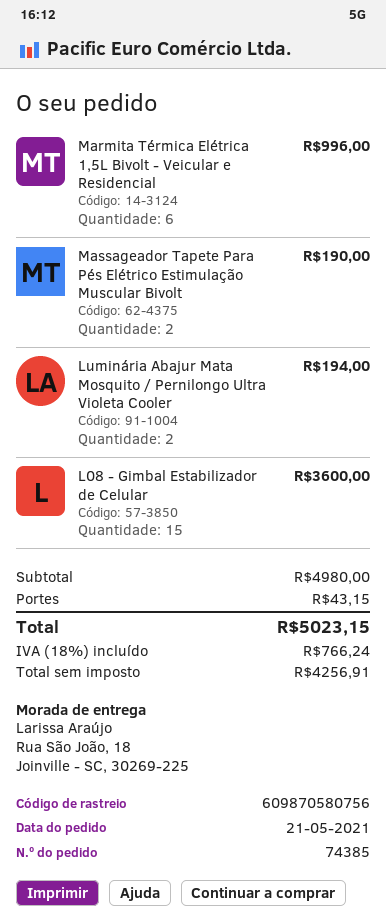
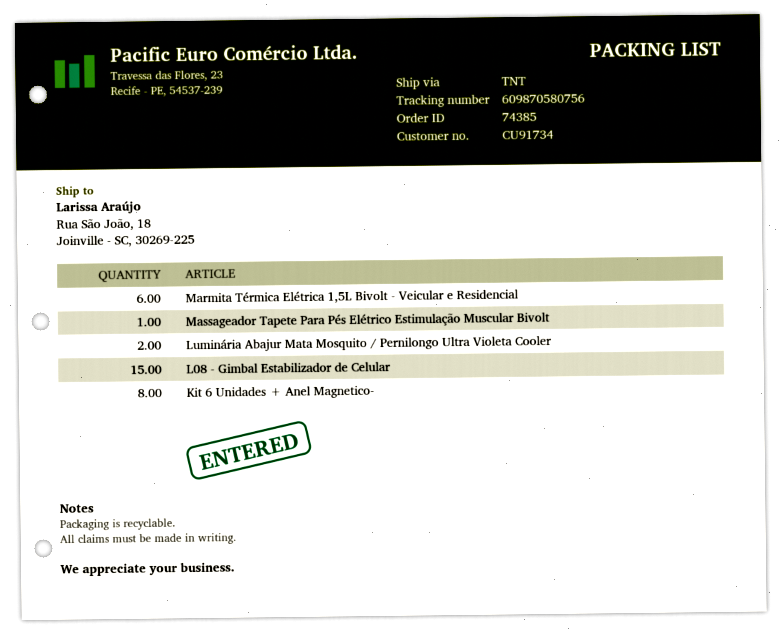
Massageador Tapete Para Pés Elétrico Estimulação Muscular Bivolt: 2 -> 1
Kit 6 Unidades + Anel Magnetico-: none -> 8

